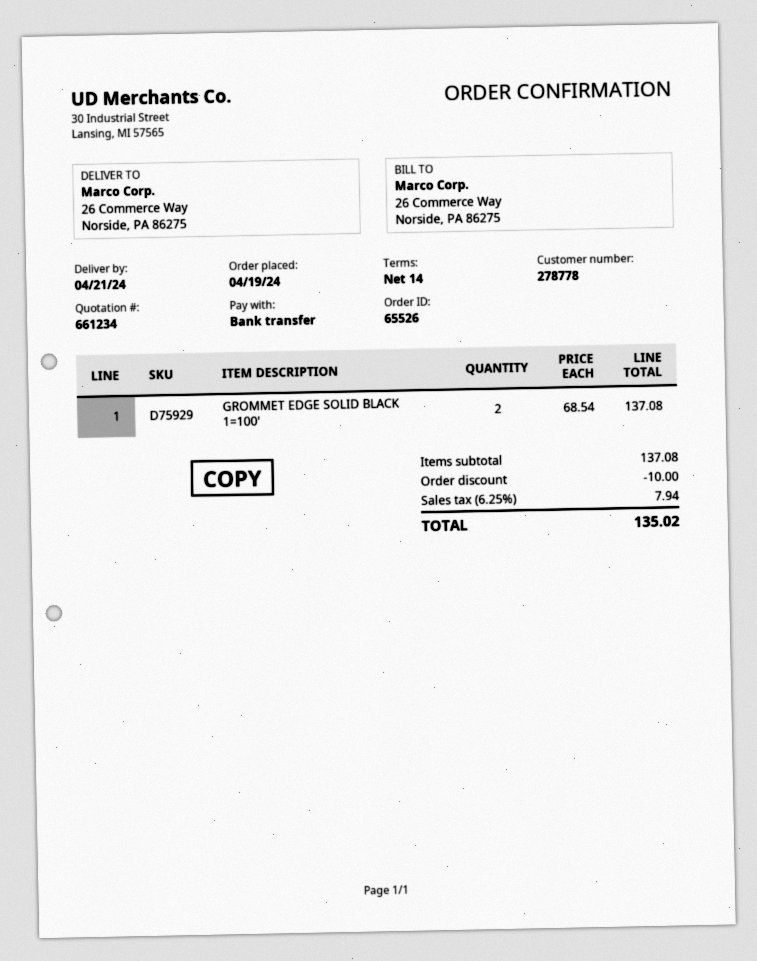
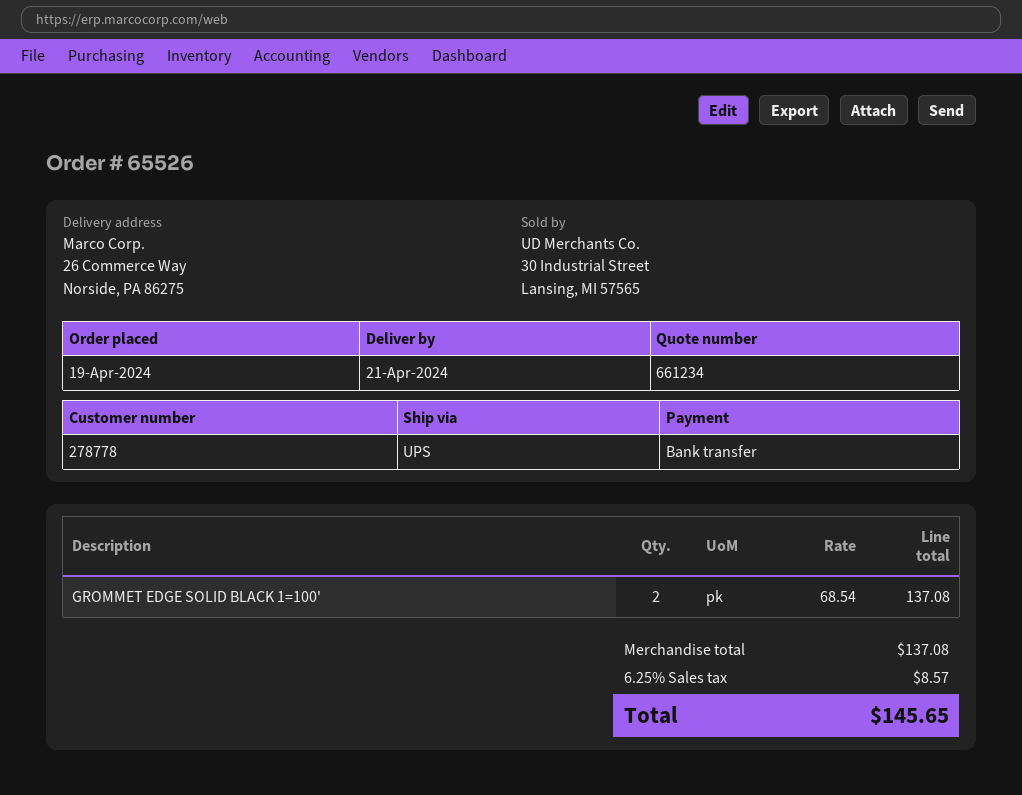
discount: 10.00 -> none
tax: 6.25% = 7.94 -> 6.25% = 8.57
total: 135.02 -> 145.65

